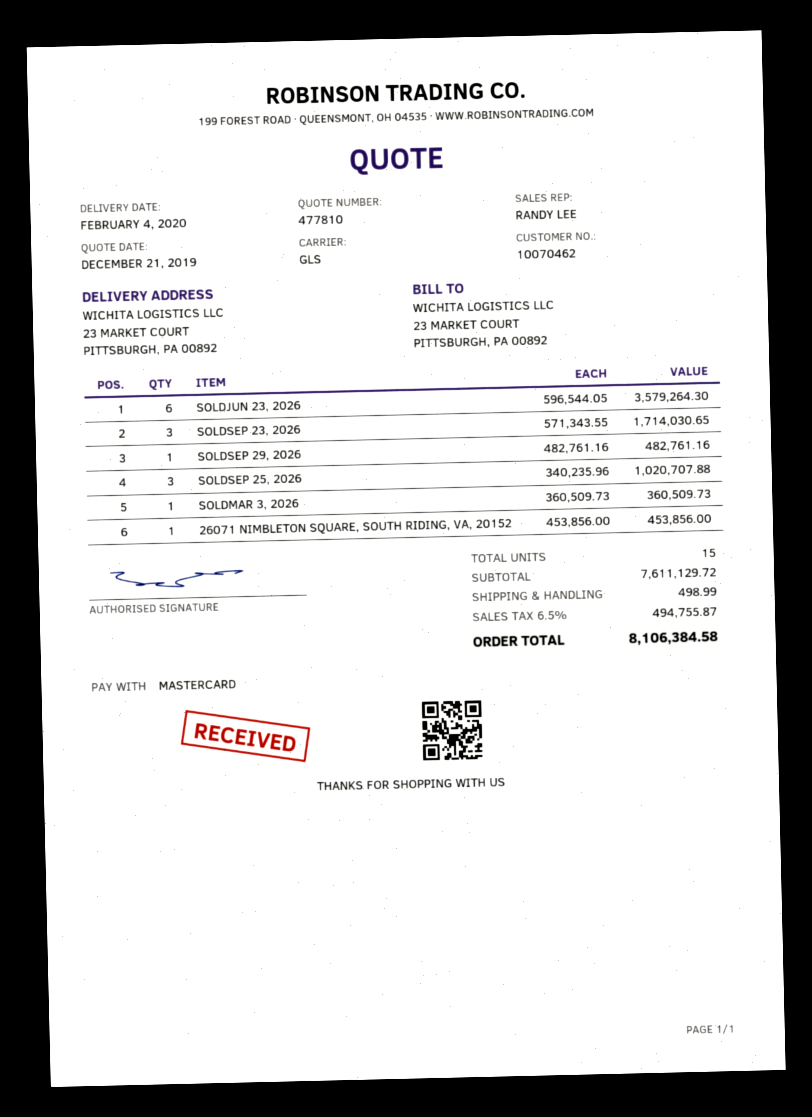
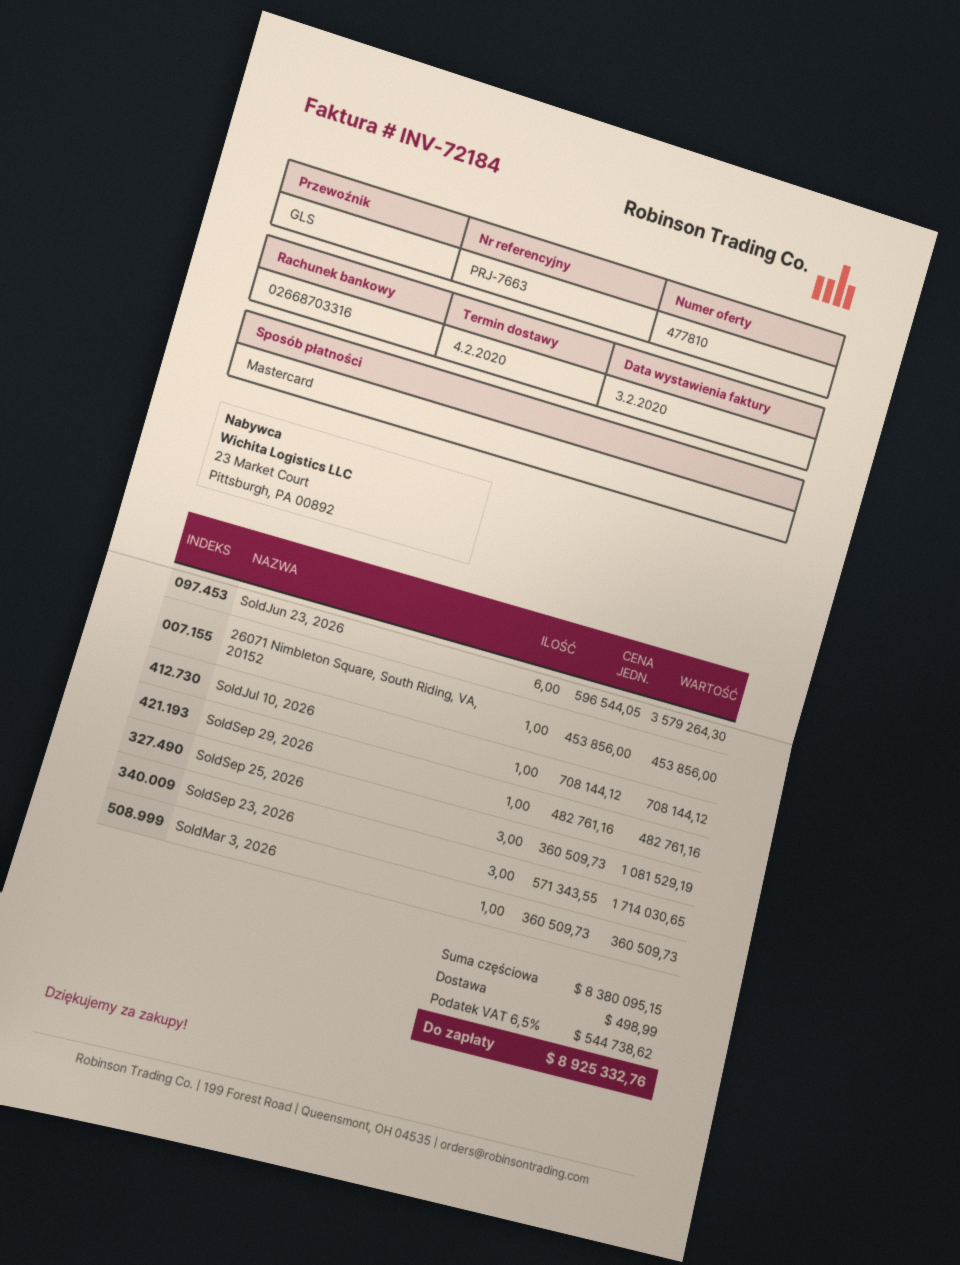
SOLDSEP 25, 2026: 3 x 340235.96 = 1020707.88 -> 3 x 360509.73 = 1081529.19
SoldJul 10, 2026: none -> 1 x 708144.12 = 708144.12
subtotal: 7611129.72 -> 8380095.15
tax: 6.5% = 494755.87 -> 6.5% = 544738.62
total: 8106384.58 -> 8925332.76

